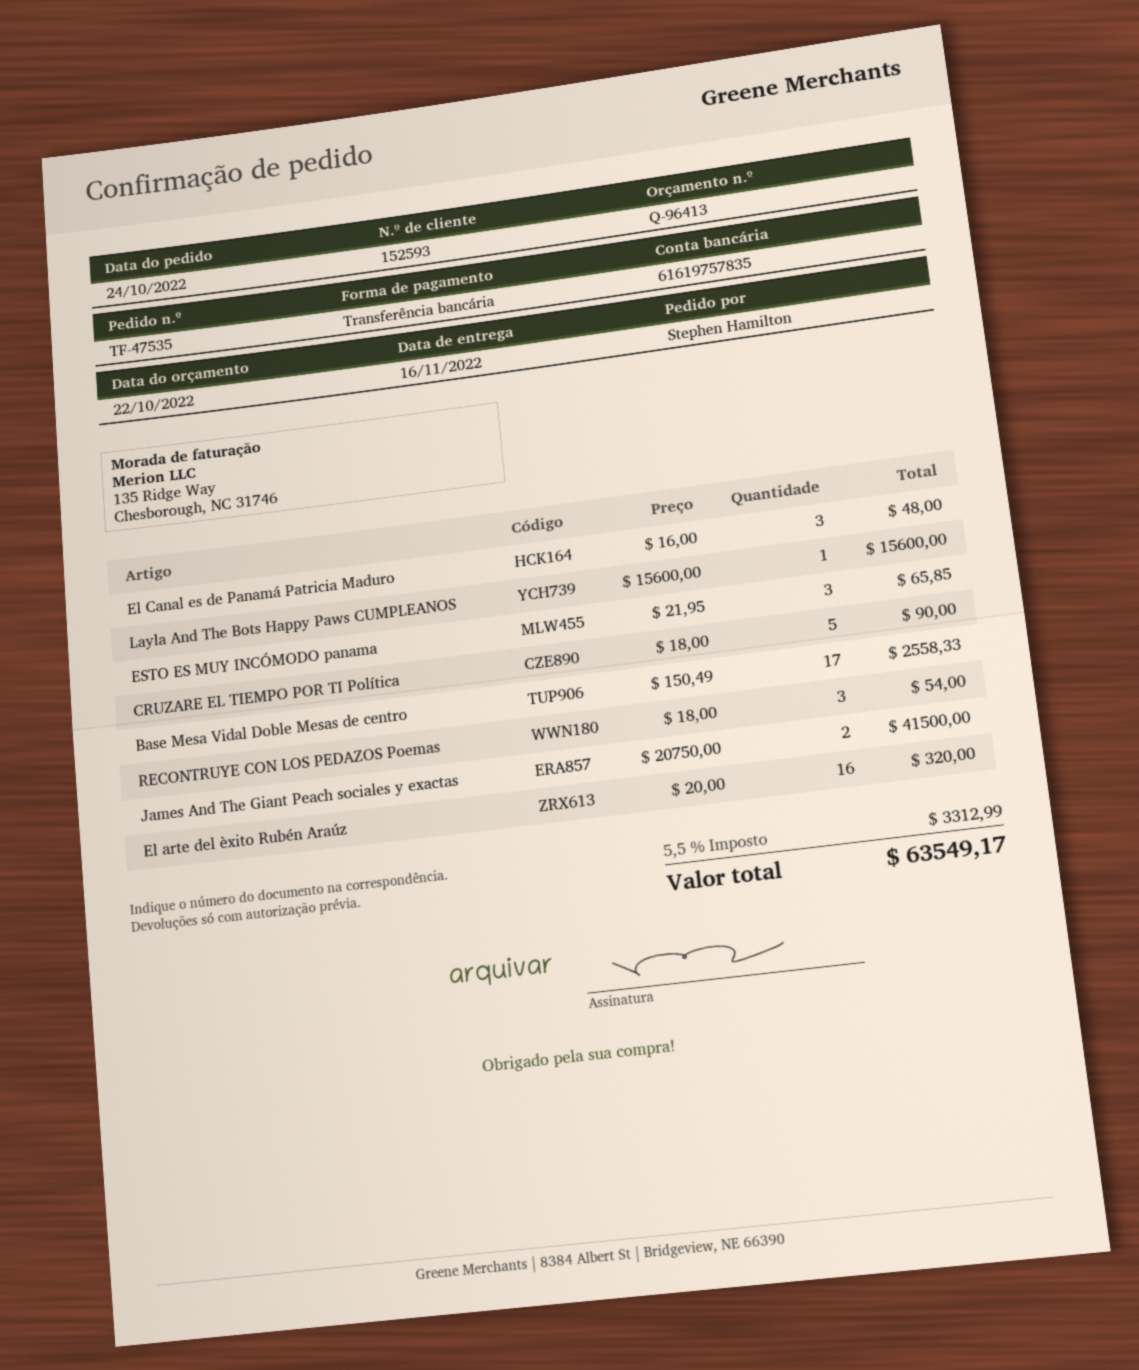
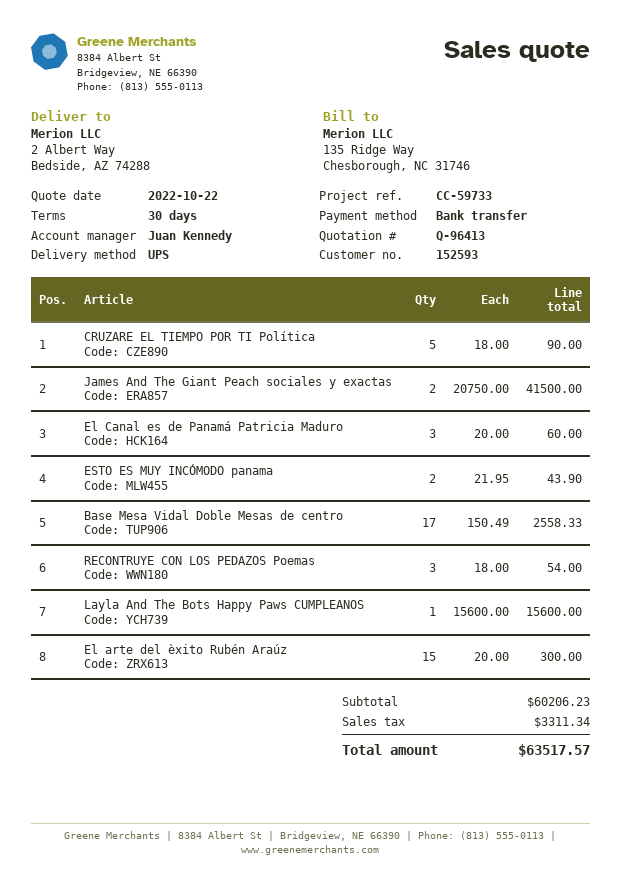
El Canal es de Panamá Patricia Maduro: 3 x 16.00 = 48.00 -> 3 x 20.00 = 60.00
ESTO ES MUY INCÓMODO panama: 3 x 21.95 = 65.85 -> 2 x 21.95 = 43.90
El arte del èxito Rubén Araúz: 16 x 20.00 = 320.00 -> 15 x 20.00 = 300.00
tax: 3312.99 -> 3311.34
total: 63549.17 -> 63517.57

